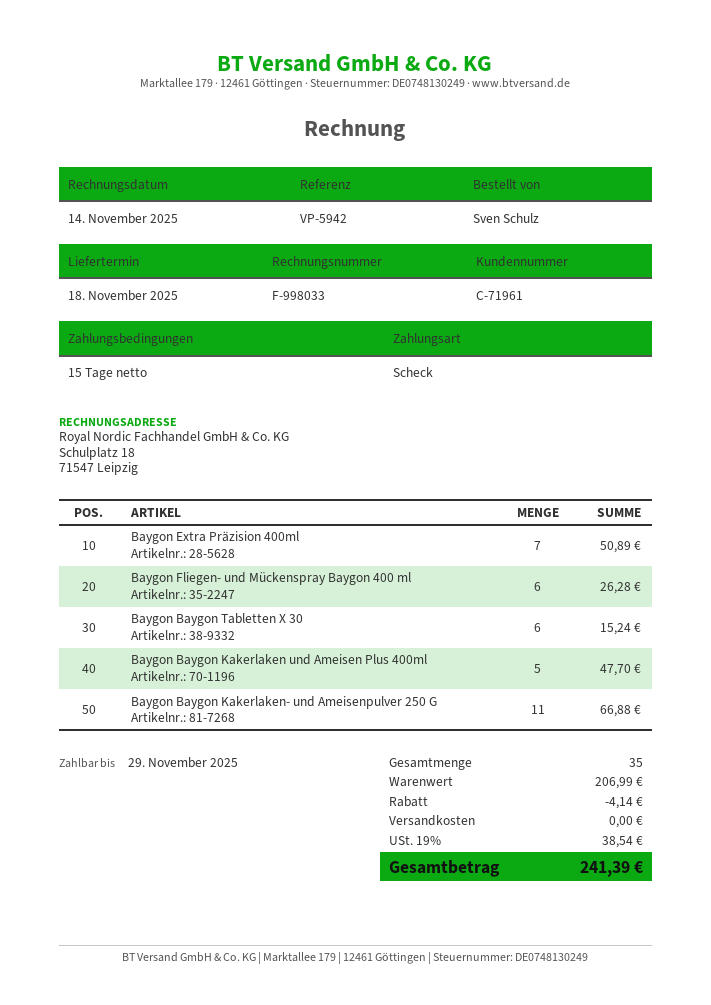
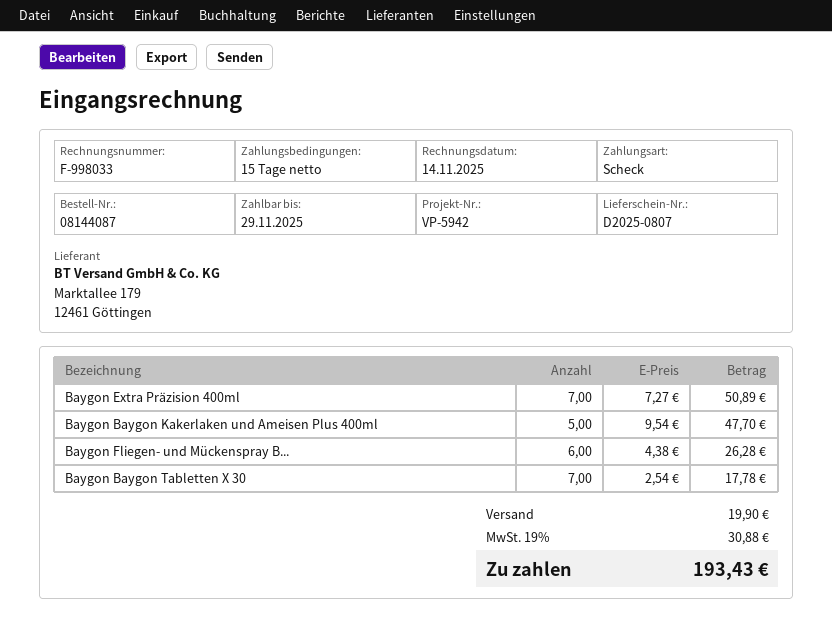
Baygon Baygon Tabletten X 30: 6 for 15.24 -> 7 for 17.78
Baygon Baygon Kakerlaken- und Ameisenpulver 250 G: 11 for 66.88 -> none
discount: 4.14 -> none
shipping: 0.00 -> 19.90
tax: 19% = 38.54 -> 19% = 30.88
total: 241.39 -> 193.43

